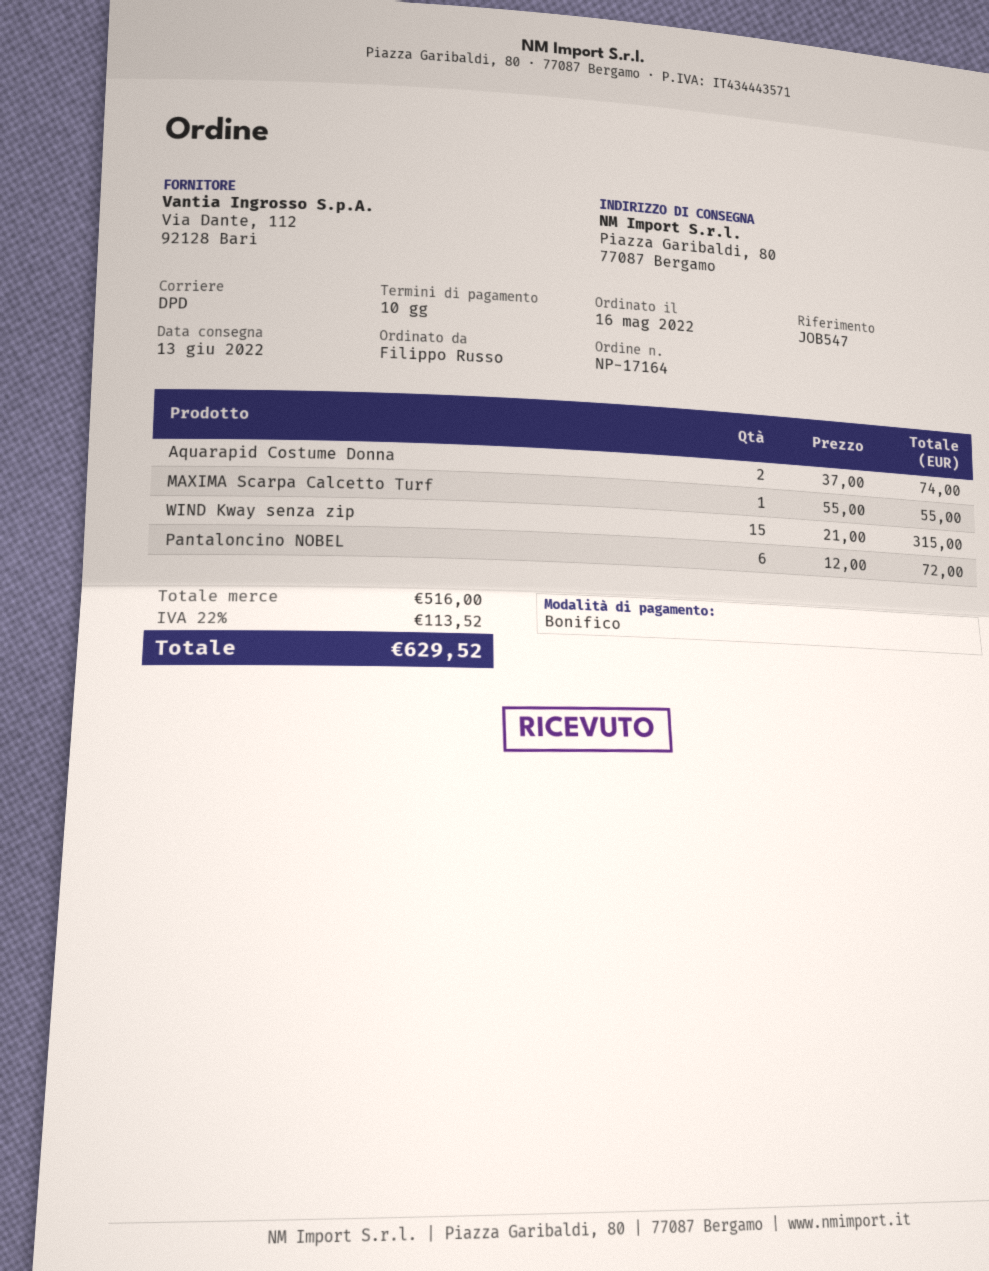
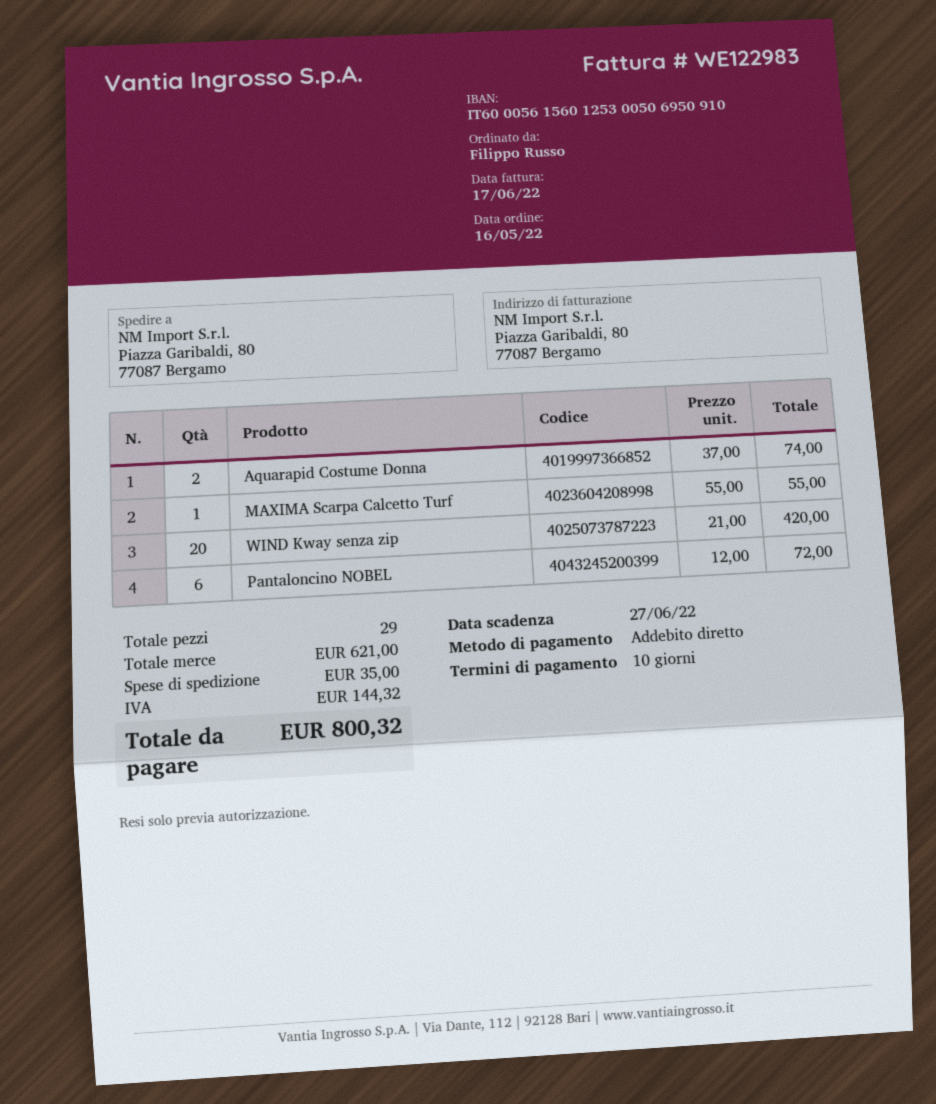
payment method: bank transfer -> direct debit
WIND Kway senza zip: 15 x 21.00 = 315.00 -> 20 x 21.00 = 420.00
subtotal: 516.00 -> 621.00
shipping: none -> 35.00
tax: 113.52 -> 144.32
total: 629.52 -> 800.32

